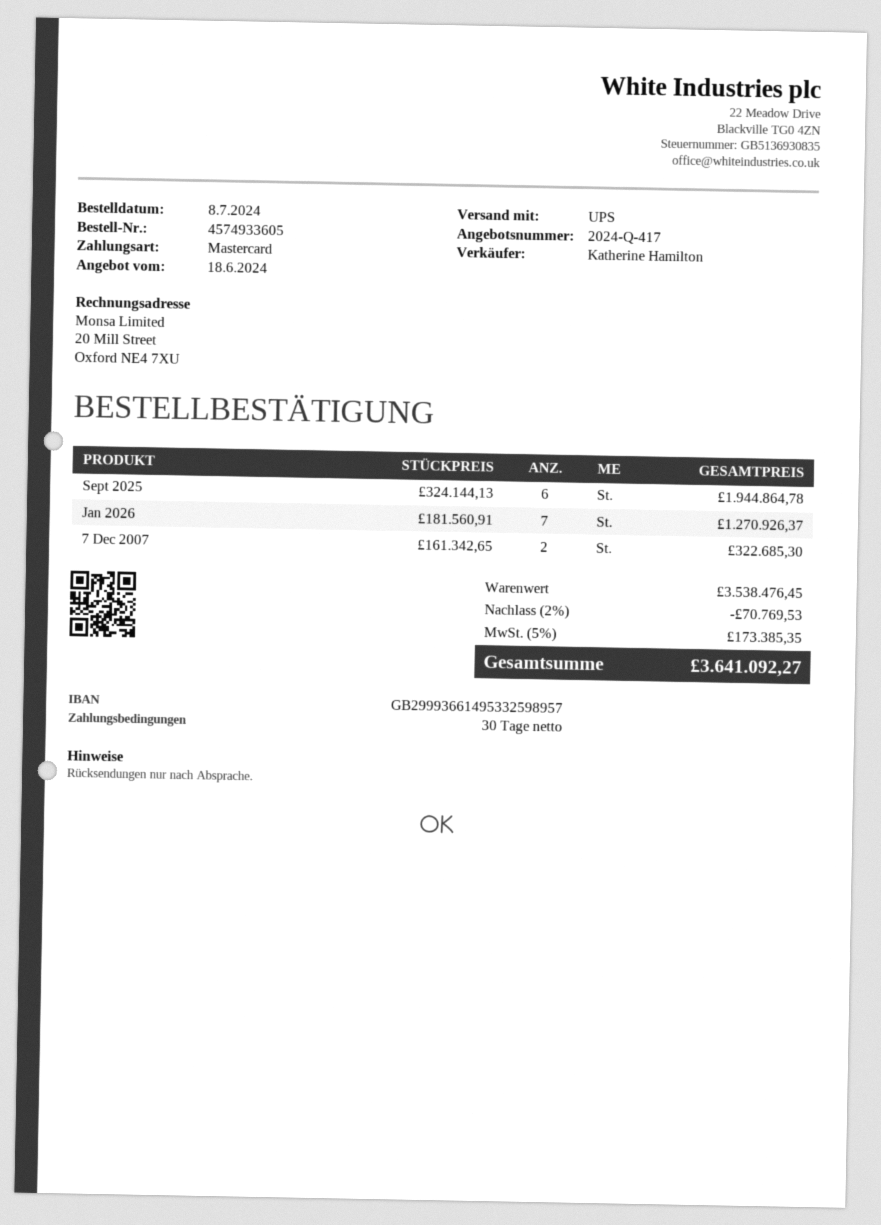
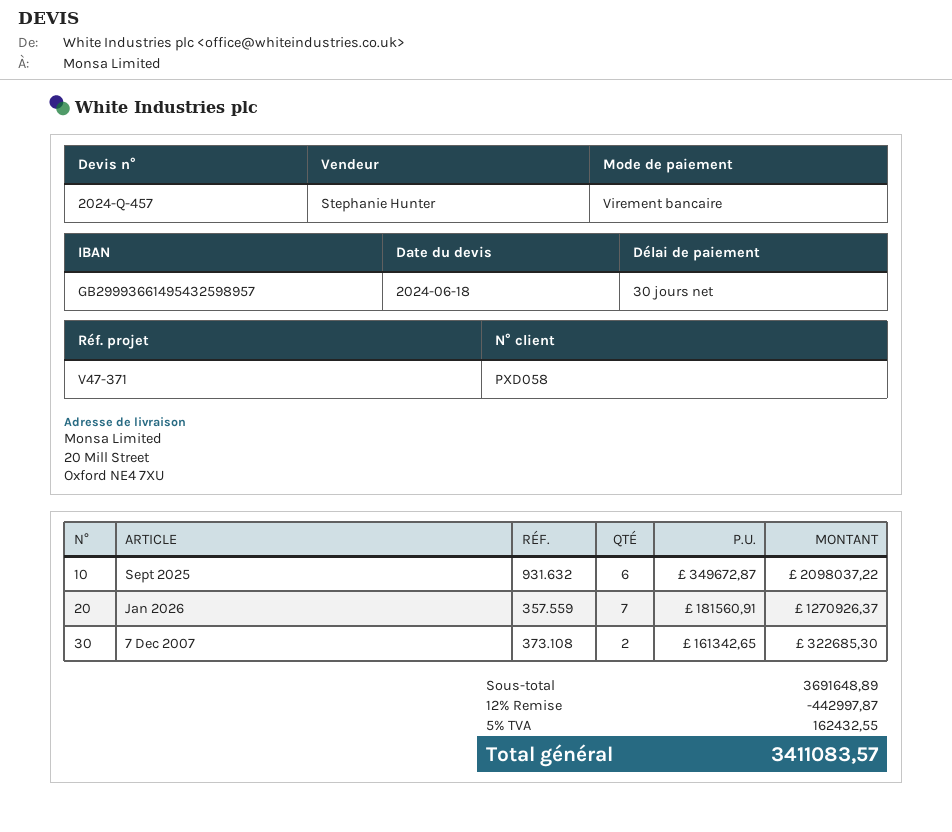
quote number: 2024-Q-417 -> 2024-Q-457
sales rep: Katherine Hamilton -> Stephanie Hunter
payment method: Mastercard -> bank transfer
bank account: GB29993661495332598957 -> GB29993661495432598957
Sept 2025: 6 x 324144.13 = 1944864.78 -> 6 x 349672.87 = 2098037.22
subtotal: 3538476.45 -> 3691648.89
discount: 2% = 70769.53 -> 12% = 442997.87
tax: 5% = 173385.35 -> 5% = 162432.55
total: 3641092.27 -> 3411083.57

